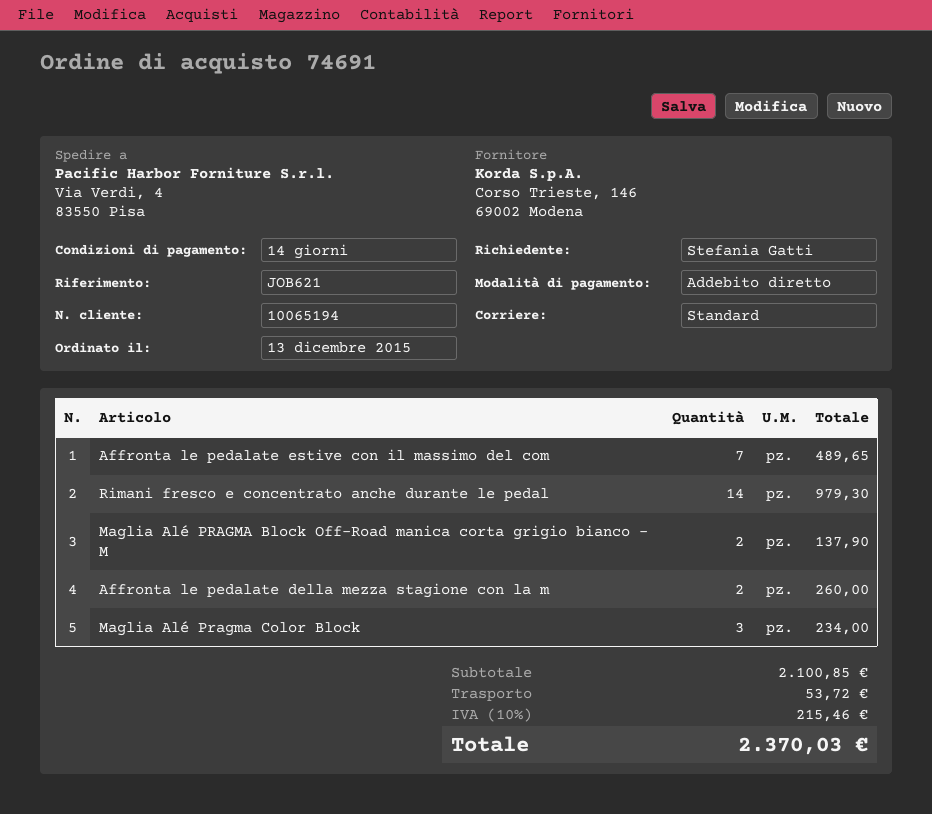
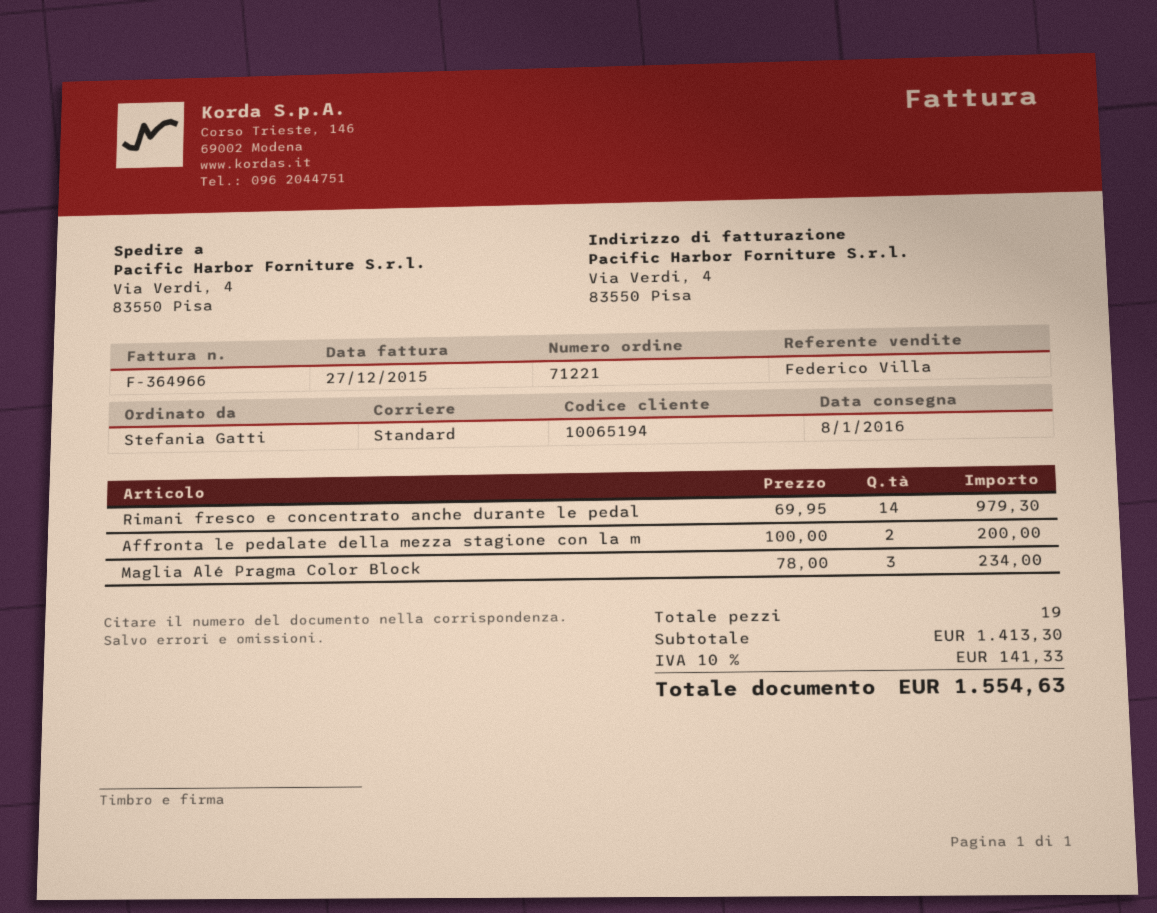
order number: 74691 -> 71221
Affronta le pedalate estive con il massimo del com: 7 for 489.65 -> none
Maglia Alé PRAGMA Block Off-Road manica corta grigio bianco - M: 2 for 137.90 -> none
Affronta le pedalate della mezza stagione con la m: 2 for 260.00 -> 2 for 200.00
subtotal: 2100.85 -> 1413.30
shipping: 53.72 -> none
tax: 10% = 215.46 -> 10% = 141.33
total: 2370.03 -> 1554.63

